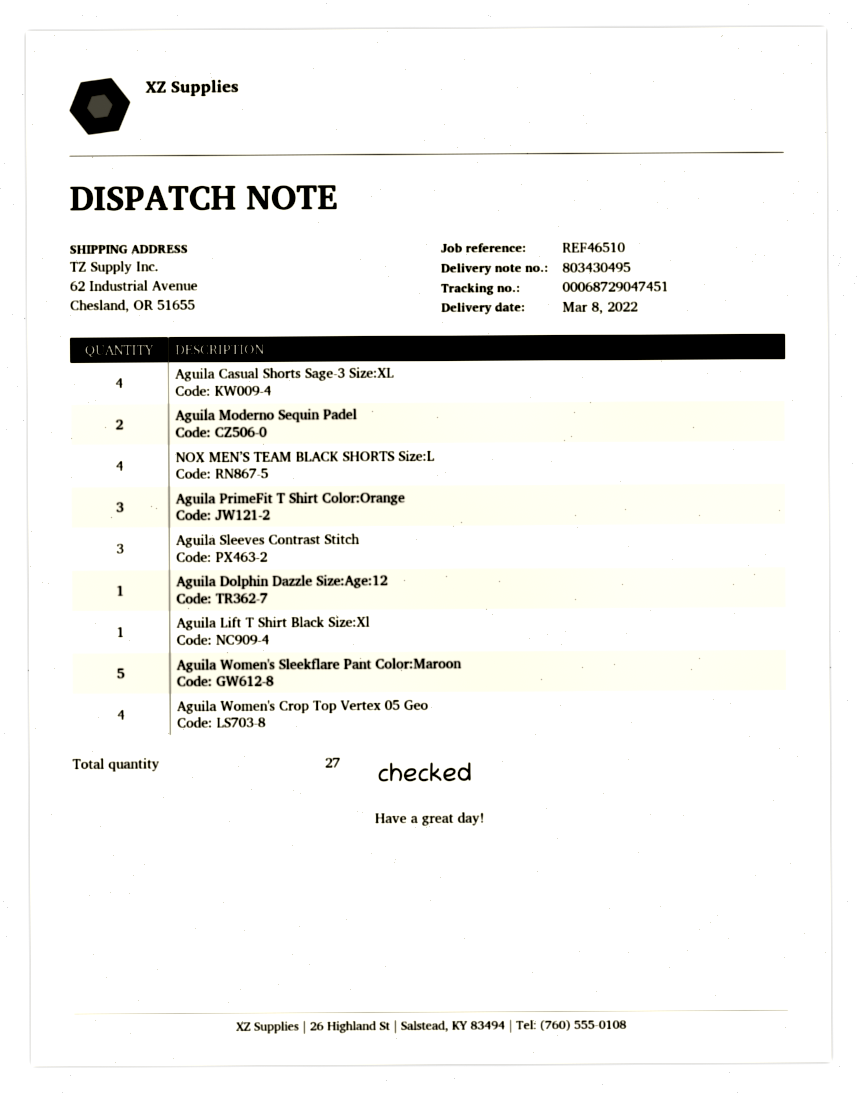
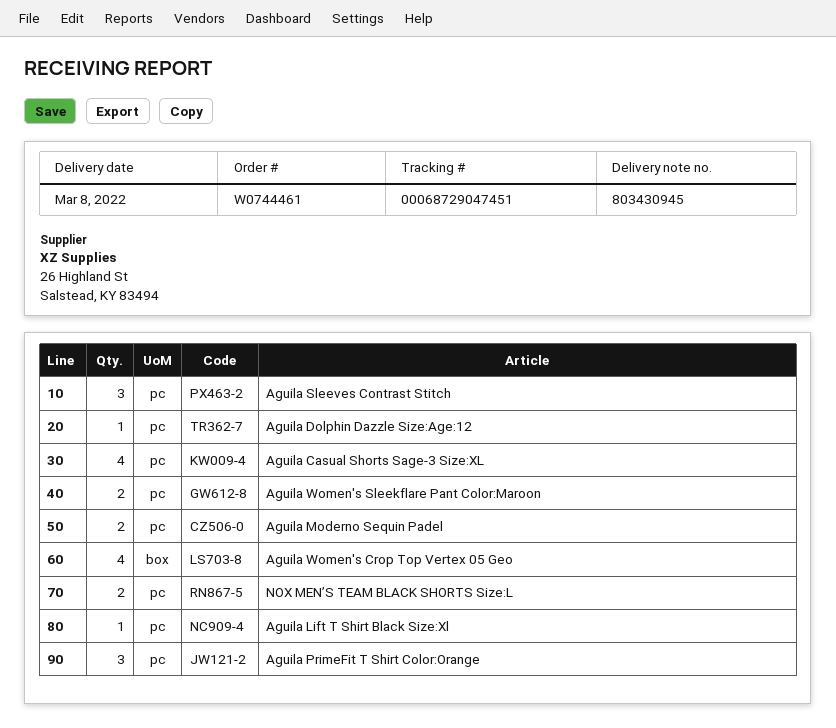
delivery note number: 803430495 -> 803430945
NOX MEN’S TEAM BLACK SHORTS Size:L: 4 -> 2
Aguila Women's Sleekflare Pant Color:Maroon: 5 -> 2

